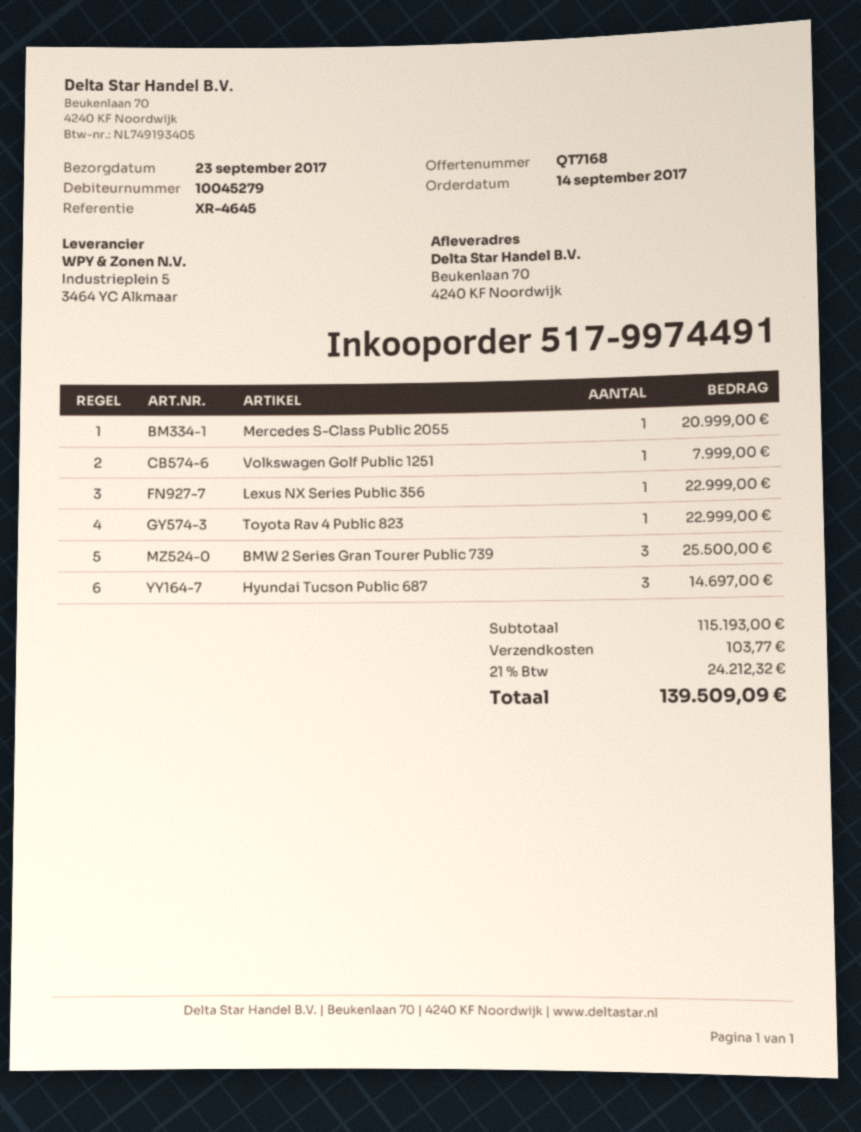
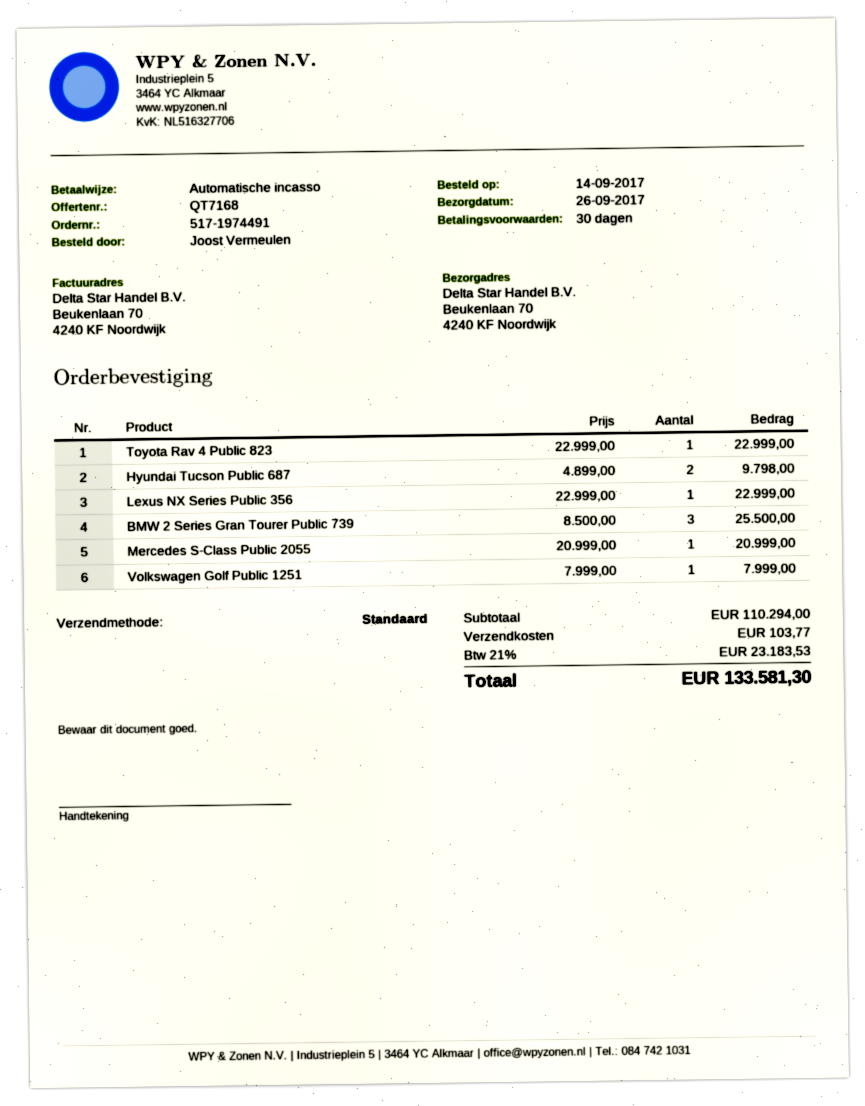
order number: 517-9974491 -> 517-1974491
delivery date: 2017-09-23 -> 2017-09-26
Hyundai Tucson Public 687: 3 for 14697.00 -> 2 for 9798.00
subtotal: 115193.00 -> 110294.00
tax: 21% = 24212.32 -> 21% = 23183.53
total: 139509.09 -> 133581.30

